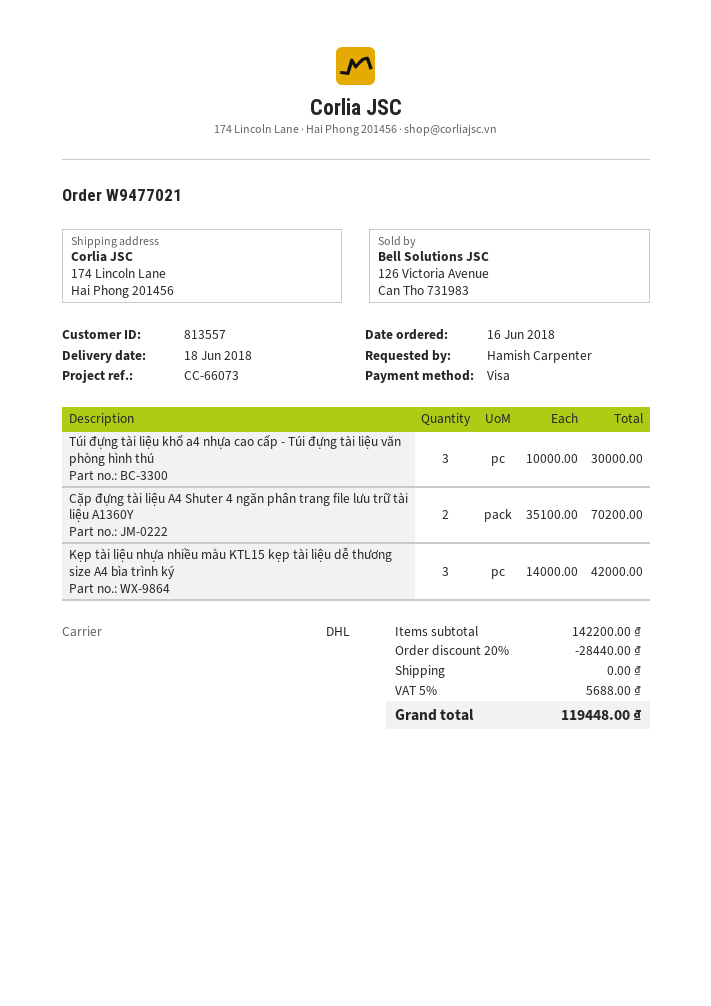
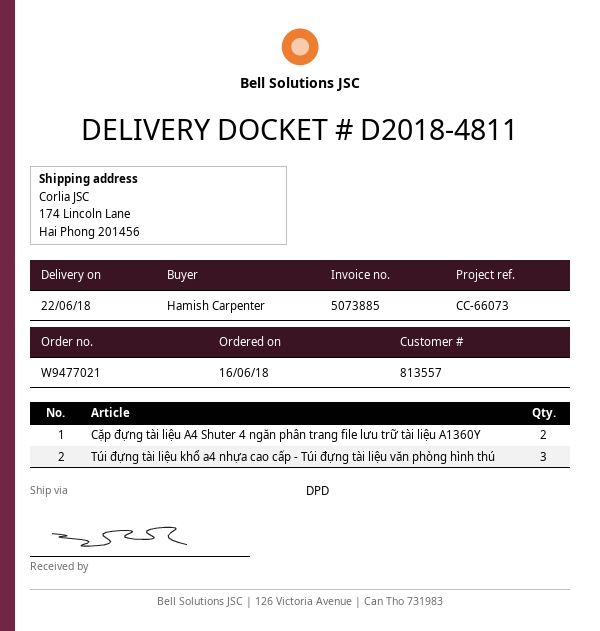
delivery date: 2018-06-18 -> 2018-06-22
shipping method: DHL -> DPD
Kẹp tài liệu nhựa nhiều màu KTL15 kẹp tài liệu dễ thương size A4 bìa trình ký: 3 -> none

